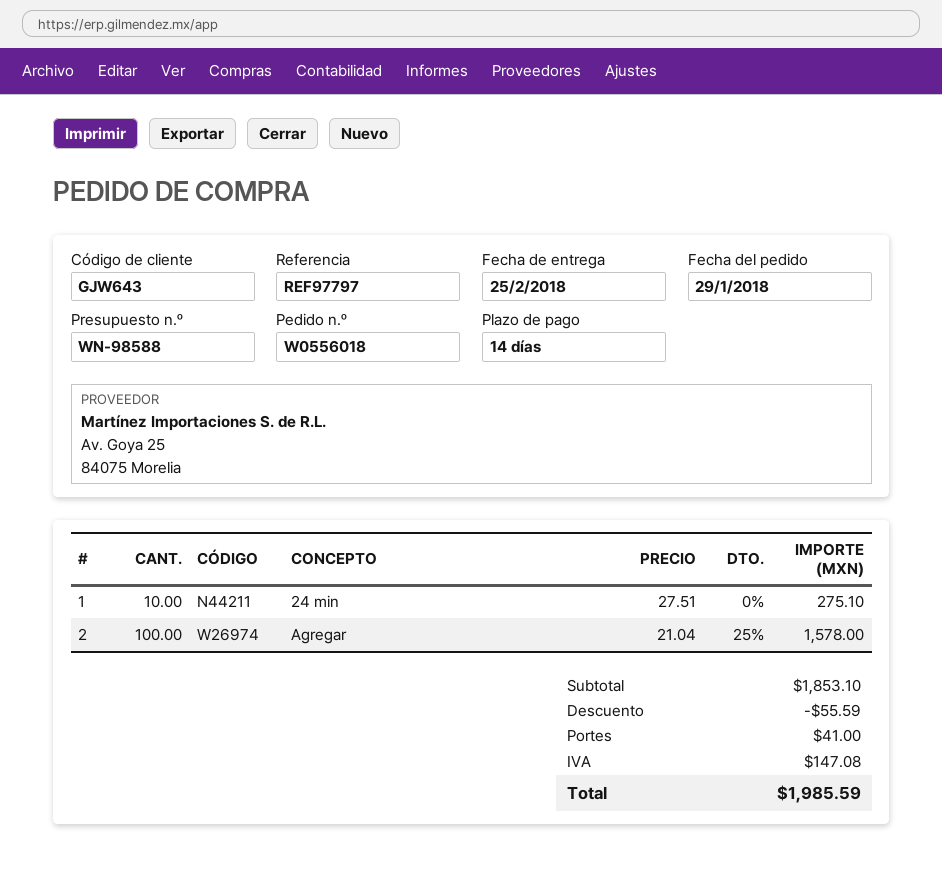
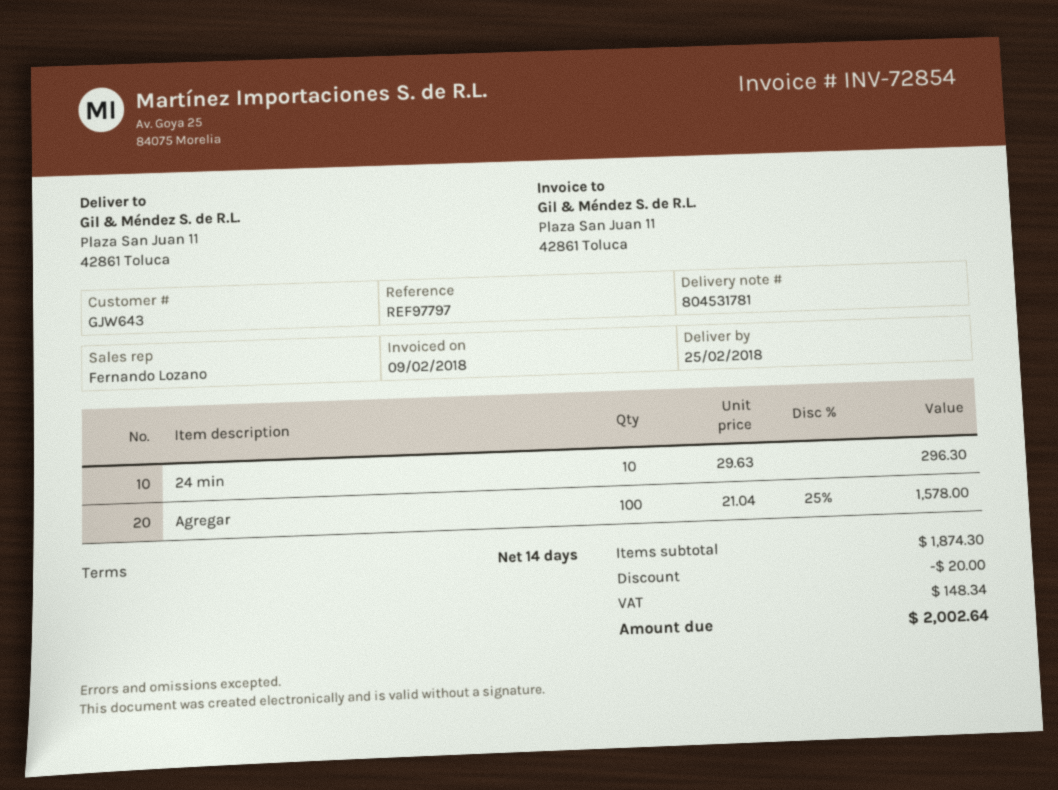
24 min: 10 x 27.51 = 275.10 -> 10 x 29.63 = 296.30
subtotal: 1853.10 -> 1874.30
discount: 55.59 -> 20.00
shipping: 41.00 -> none
tax: 147.08 -> 148.34
total: 1985.59 -> 2002.64

